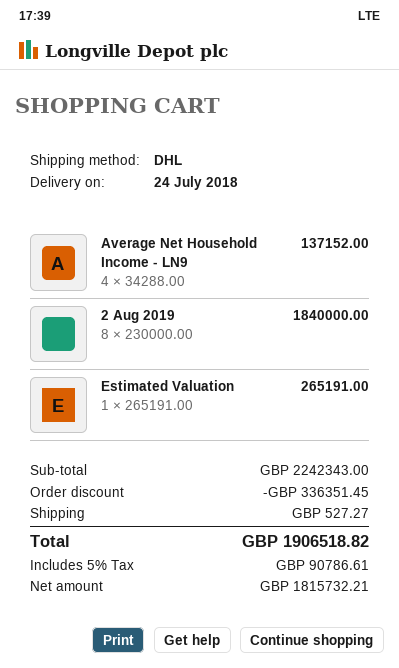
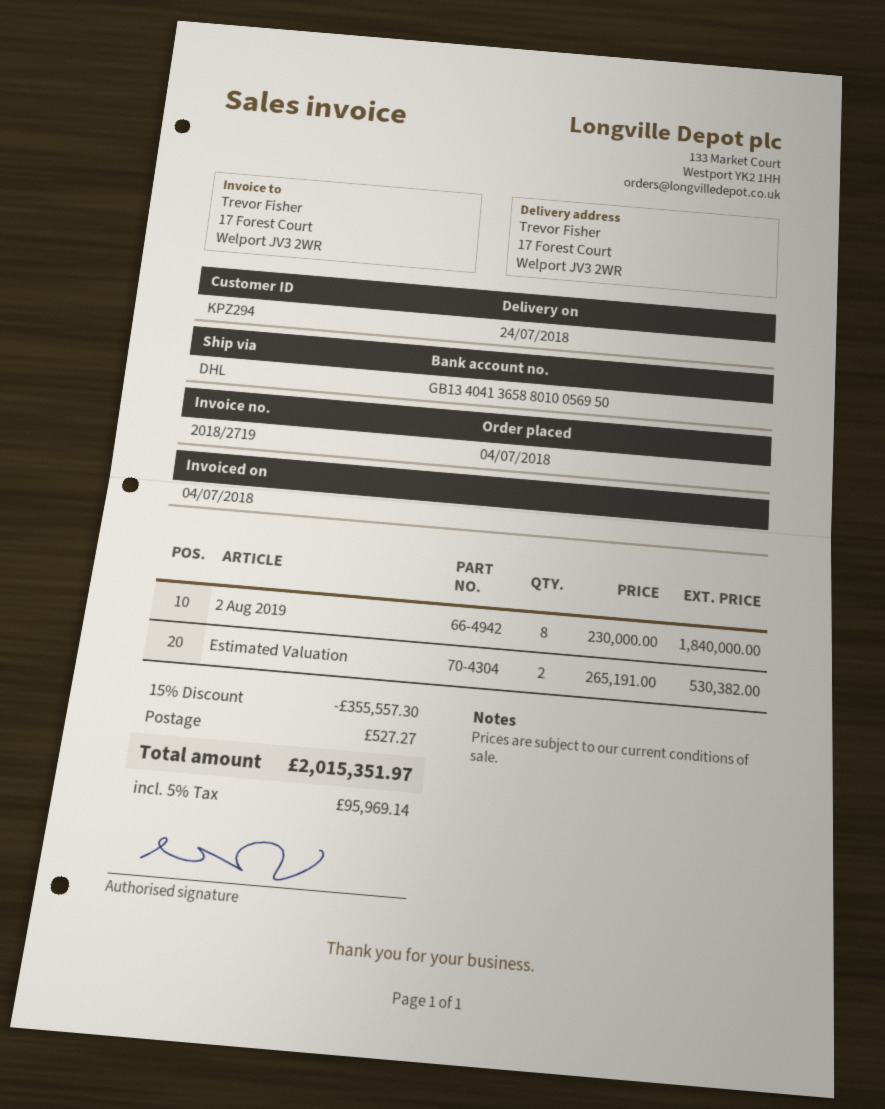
Average Net Household Income - LN9: 4 x 34288.00 = 137152.00 -> none
Estimated Valuation: 1 x 265191.00 = 265191.00 -> 2 x 265191.00 = 530382.00
discount: 336351.45 -> 355557.30
tax: 5% = 90786.61 -> 5% = 95969.14
total: 1906518.82 -> 2015351.97

